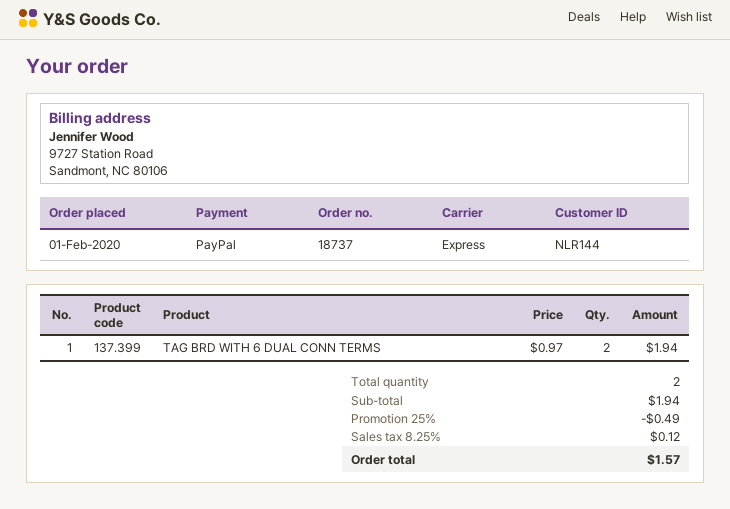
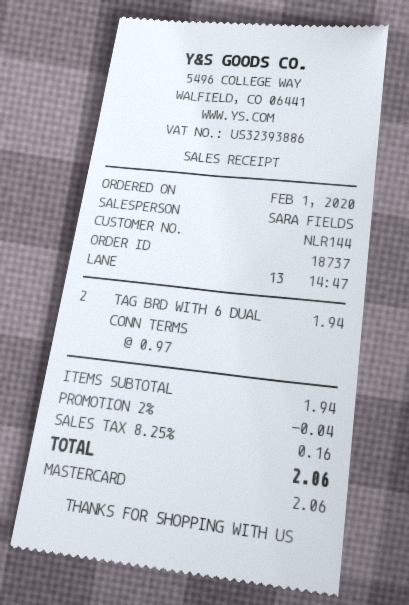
payment method: PayPal -> Mastercard
discount: 25% = 0.49 -> 2% = 0.04
tax: 8.25% = 0.12 -> 8.25% = 0.16
total: 1.57 -> 2.06

